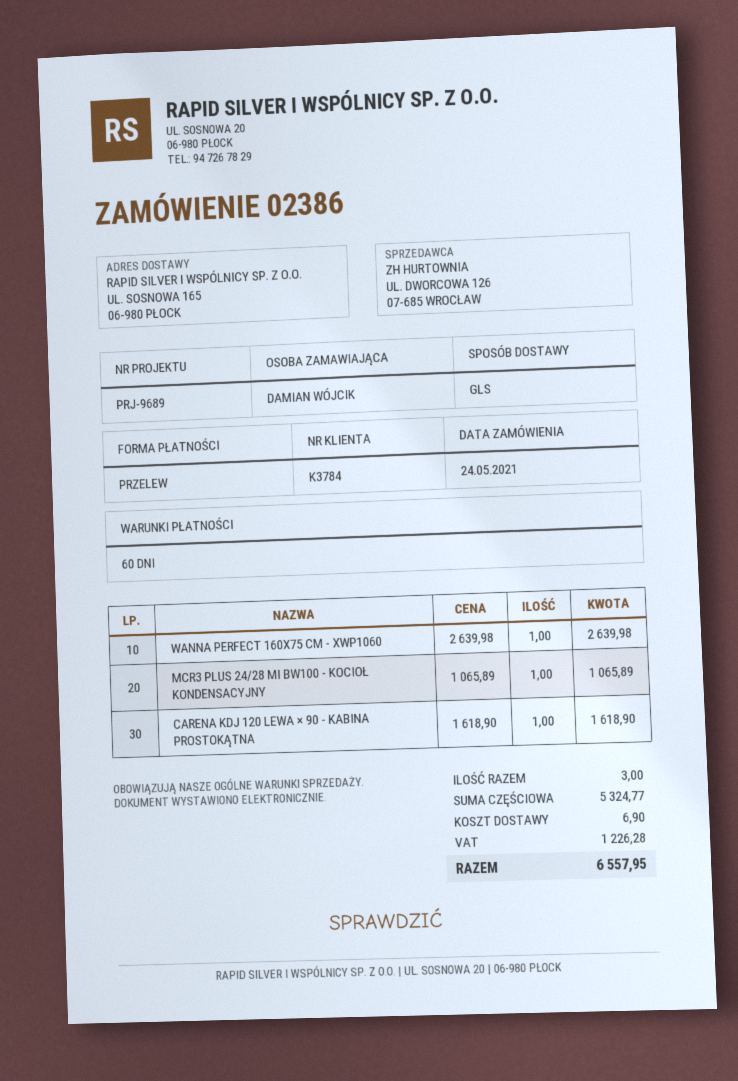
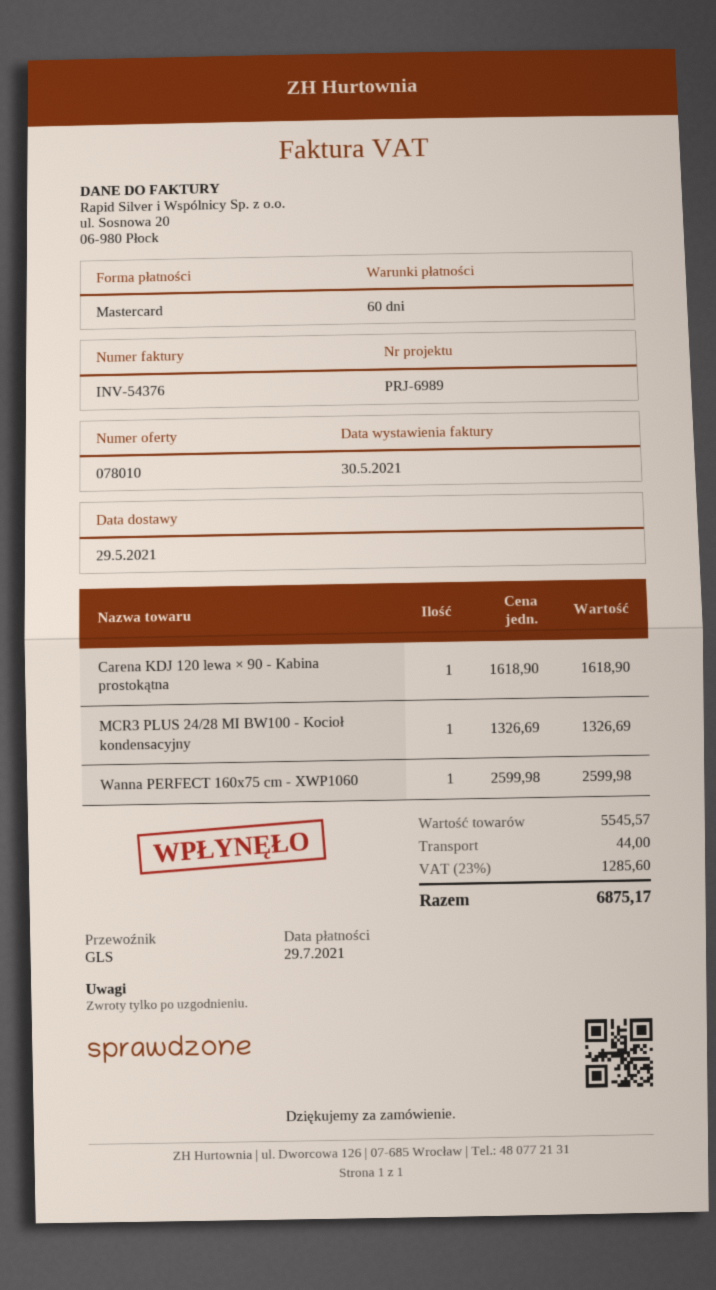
reference: PRJ-9689 -> PRJ-6989
payment method: bank transfer -> Mastercard
WANNA PERFECT 160X75 CM - XWP1060: 1 x 2639.98 = 2639.98 -> 1 x 2599.98 = 2599.98
MCR3 PLUS 24/28 MI BW100 - KOCIOŁ KONDENSACYJNY: 1 x 1065.89 = 1065.89 -> 1 x 1326.69 = 1326.69
subtotal: 5324.77 -> 5545.57
shipping: 6.90 -> 44.00
tax: 1226.28 -> 1285.60
total: 6557.95 -> 6875.17

